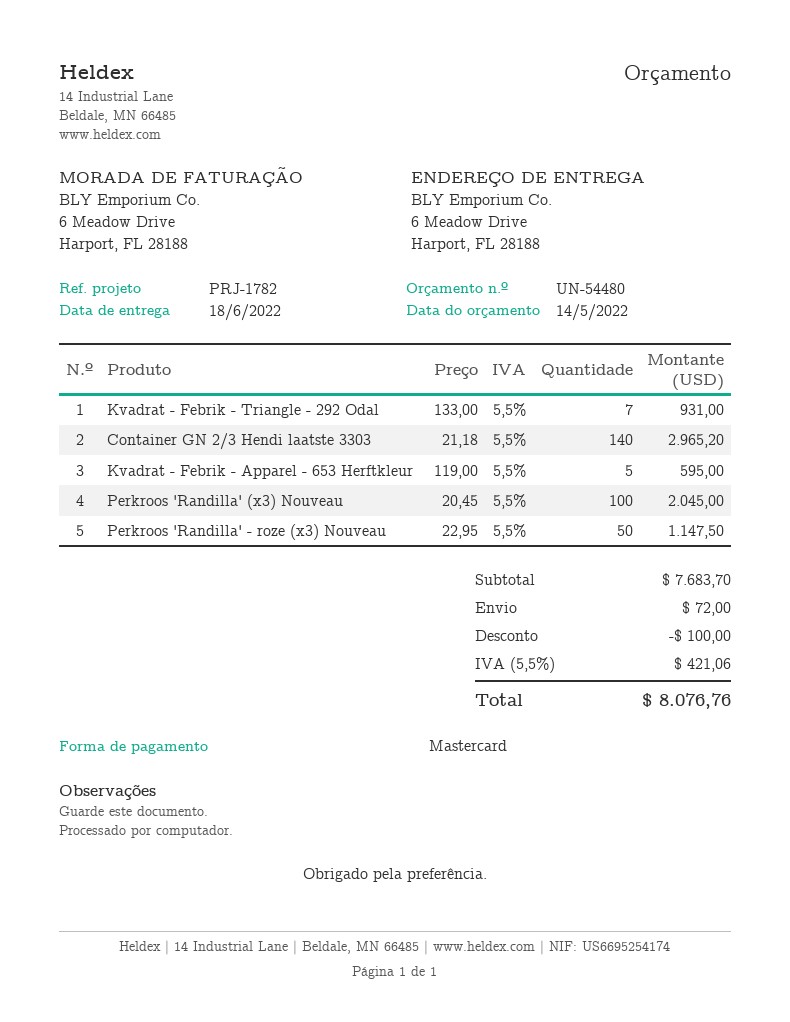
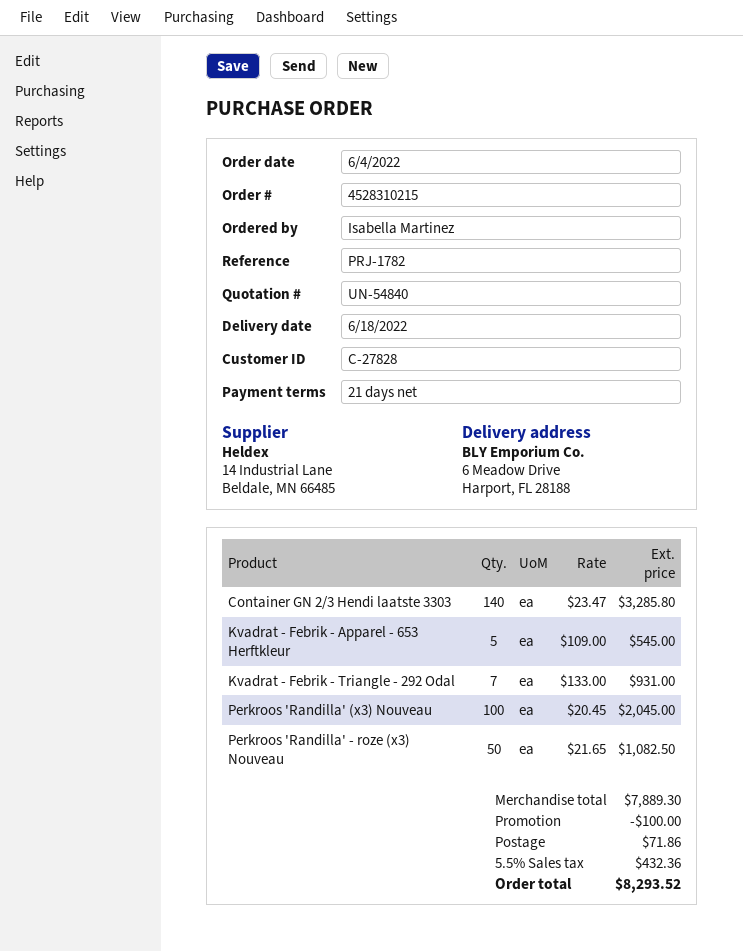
quote number: UN-54480 -> UN-54840
Container GN 2/3 Hendi laatste 3303: 140 x 21.18 = 2965.20 -> 140 x 23.47 = 3285.80
Kvadrat - Febrik - Apparel - 653 Herftkleur: 5 x 119.00 = 595.00 -> 5 x 109.00 = 545.00
Perkroos 'Randilla' - roze (x3) Nouveau: 50 x 22.95 = 1147.50 -> 50 x 21.65 = 1082.50
subtotal: 7683.70 -> 7889.30
shipping: 72.00 -> 71.86
tax: 5.5% = 421.06 -> 5.5% = 432.36
total: 8076.76 -> 8293.52

